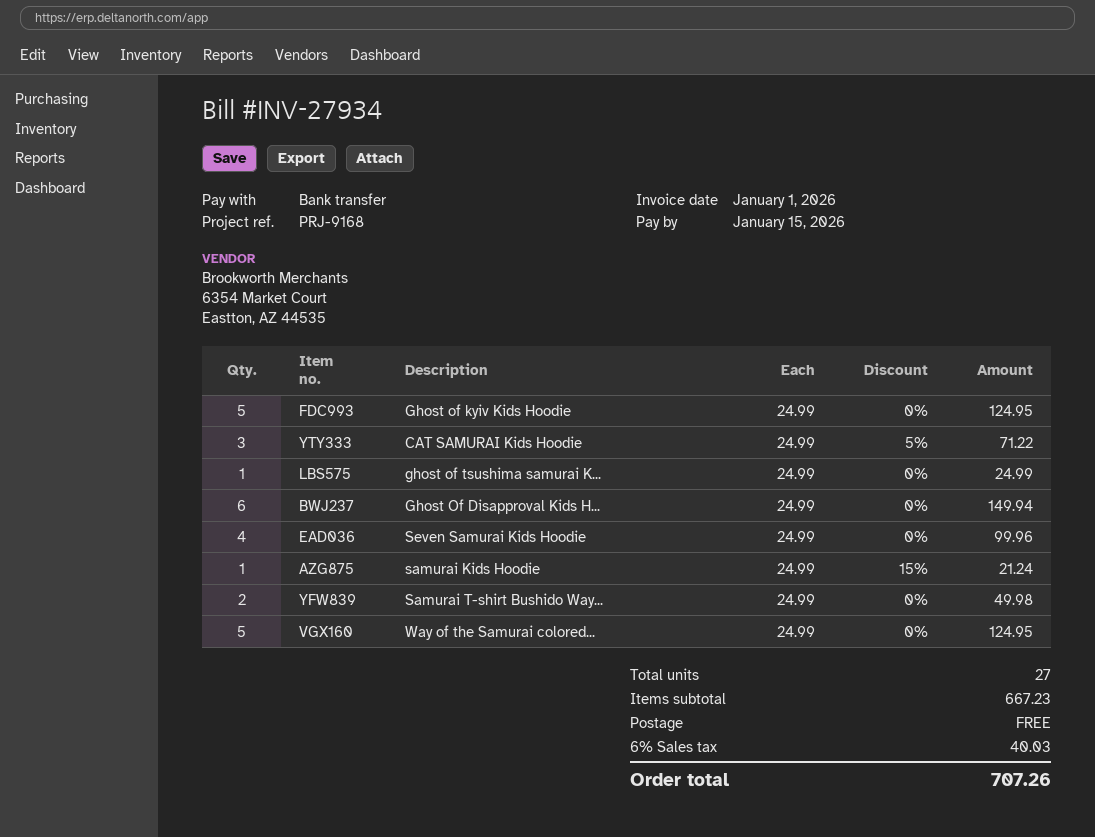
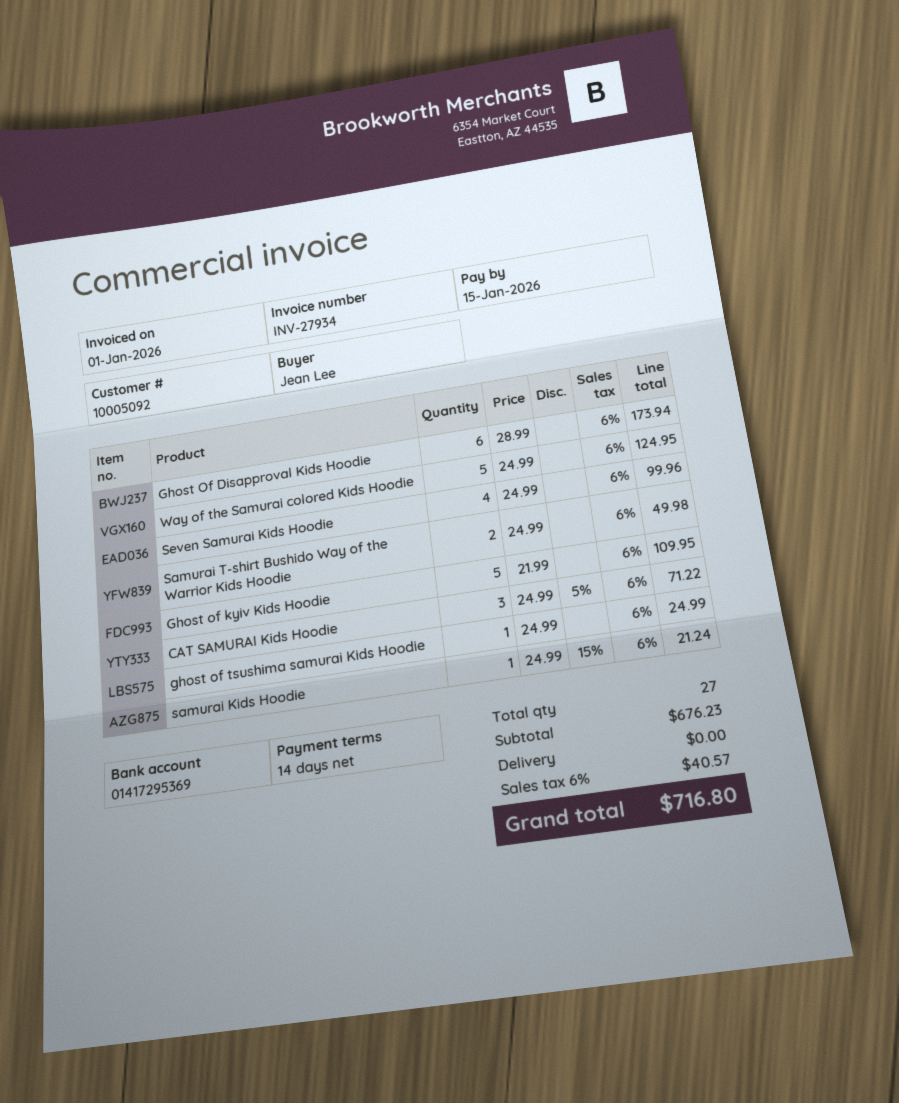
Ghost of kyiv Kids Hoodie: 5 x 24.99 = 124.95 -> 5 x 21.99 = 109.95
Ghost Of Disapproval Kids H...: 6 x 24.99 = 149.94 -> 6 x 28.99 = 173.94
subtotal: 667.23 -> 676.23
tax: 6% = 40.03 -> 6% = 40.57
total: 707.26 -> 716.80

